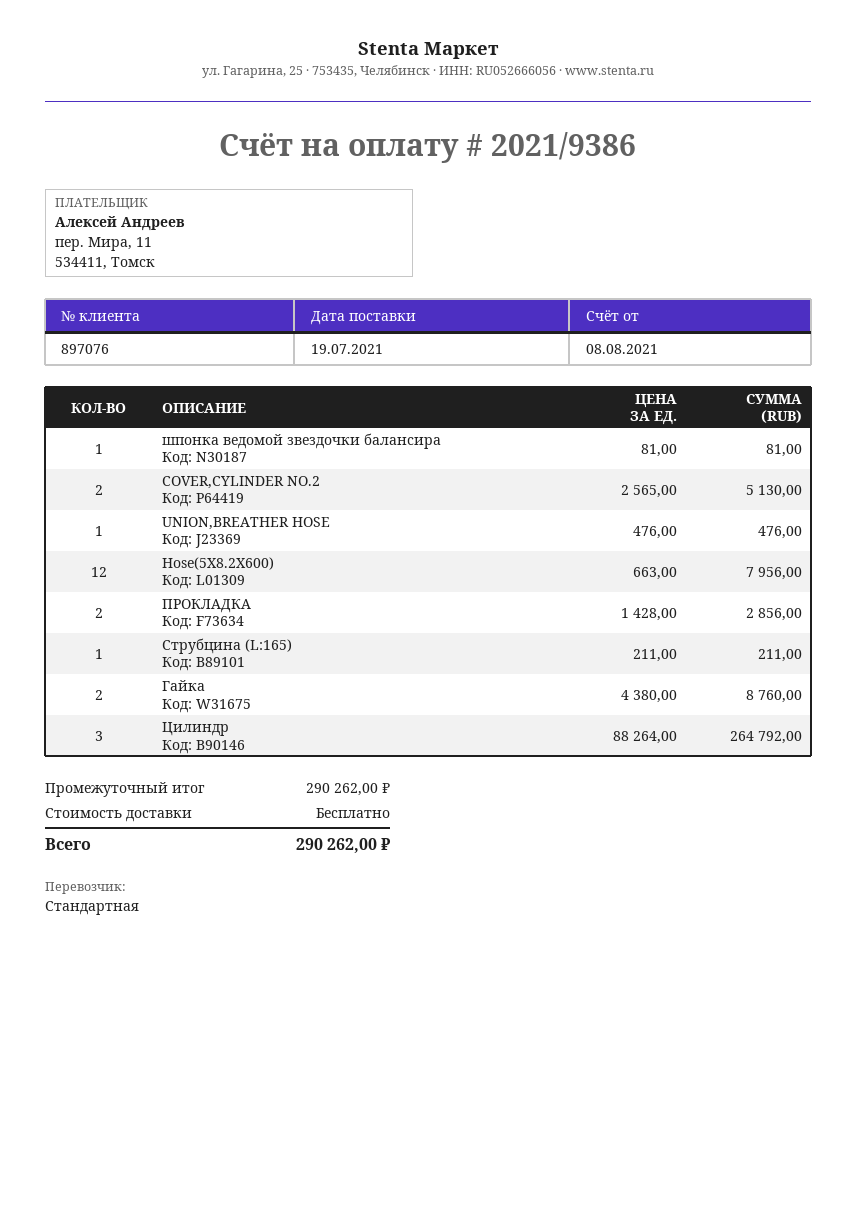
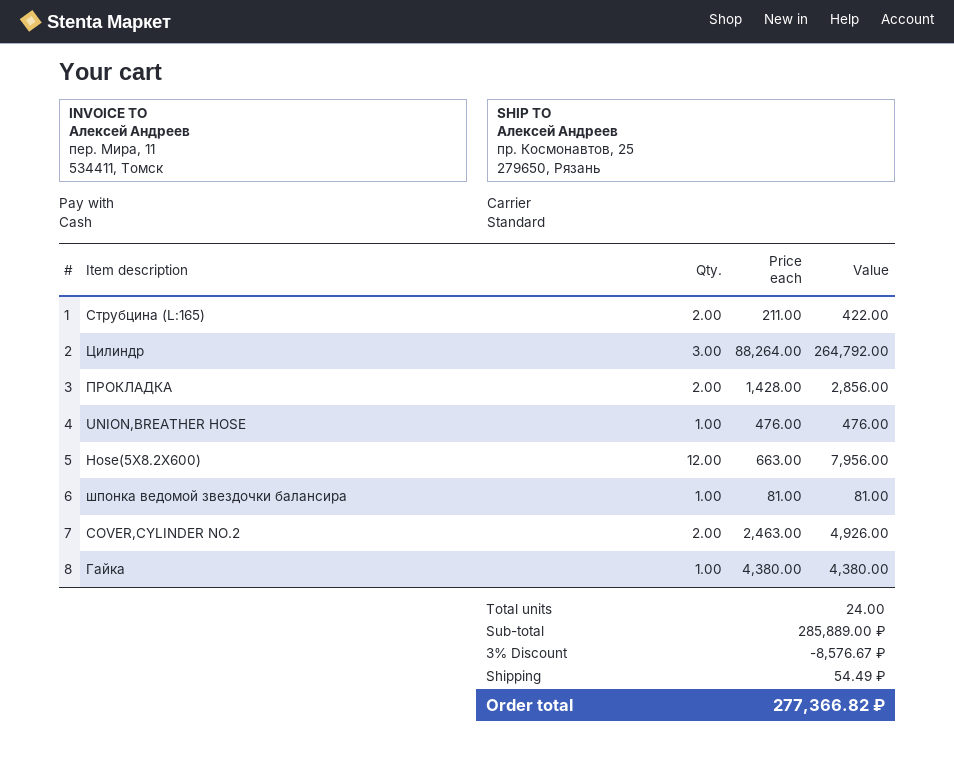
COVER,CYLINDER NO.2: 2 x 2565.00 = 5130.00 -> 2 x 2463.00 = 4926.00
Струбцина (L:165): 1 x 211.00 = 211.00 -> 2 x 211.00 = 422.00
Гайка: 2 x 4380.00 = 8760.00 -> 1 x 4380.00 = 4380.00
subtotal: 290262.00 -> 285889.00
discount: none -> 3% = 8576.67
shipping: 0.00 -> 54.49
total: 290262.00 -> 277366.82

